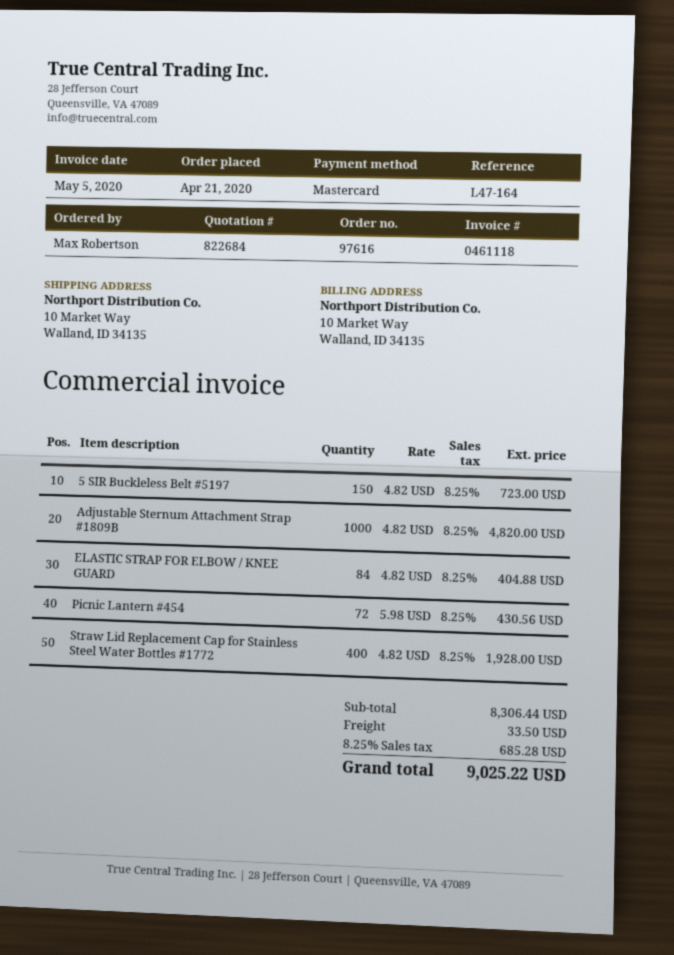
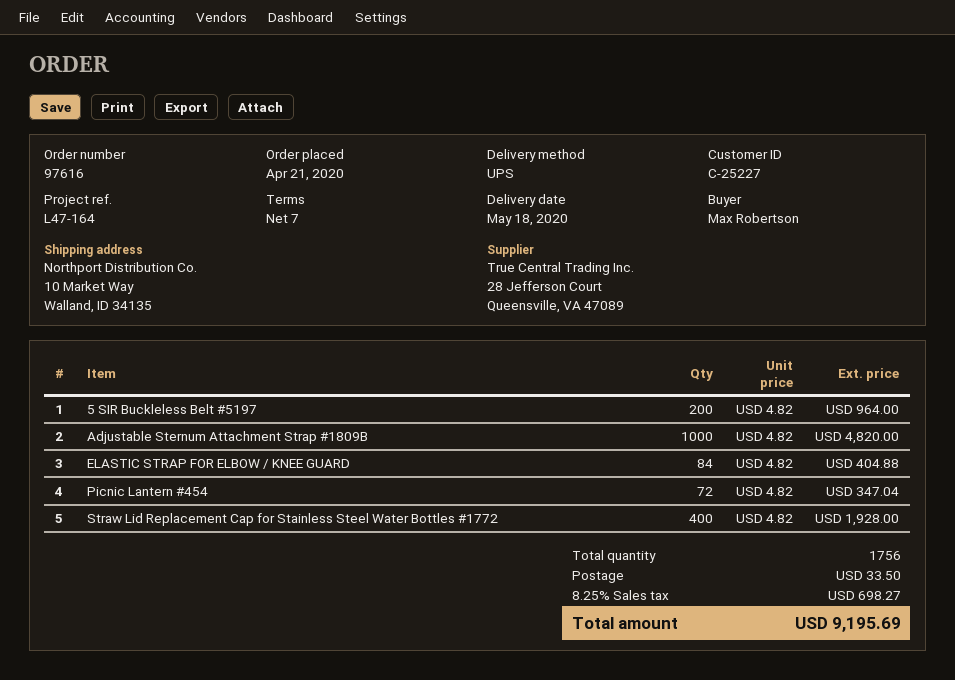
5 SIR Buckleless Belt #5197: 150 x 4.82 = 723.00 -> 200 x 4.82 = 964.00
Picnic Lantern #454: 72 x 5.98 = 430.56 -> 72 x 4.82 = 347.04
tax: 8.25% = 685.28 -> 8.25% = 698.27
total: 9025.22 -> 9195.69

